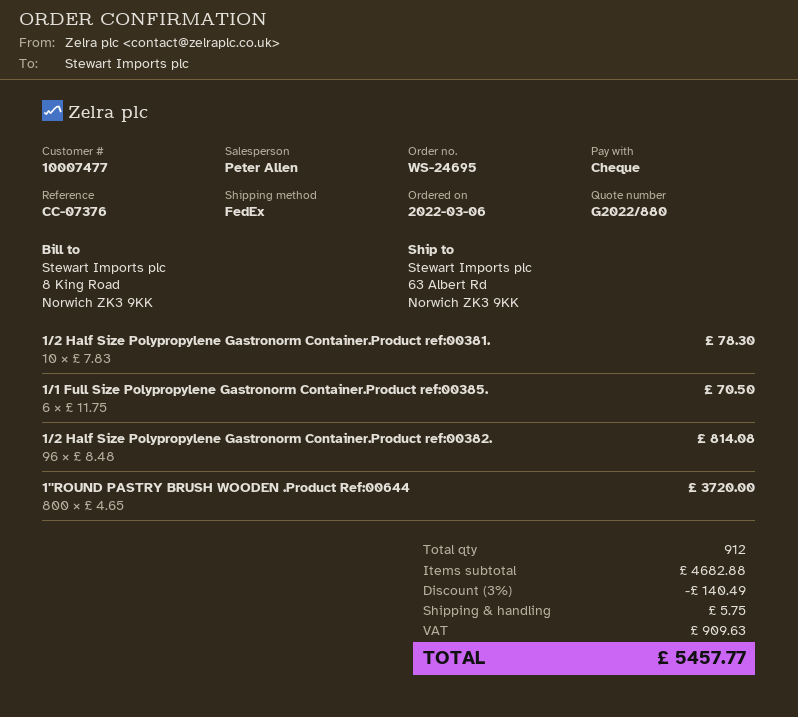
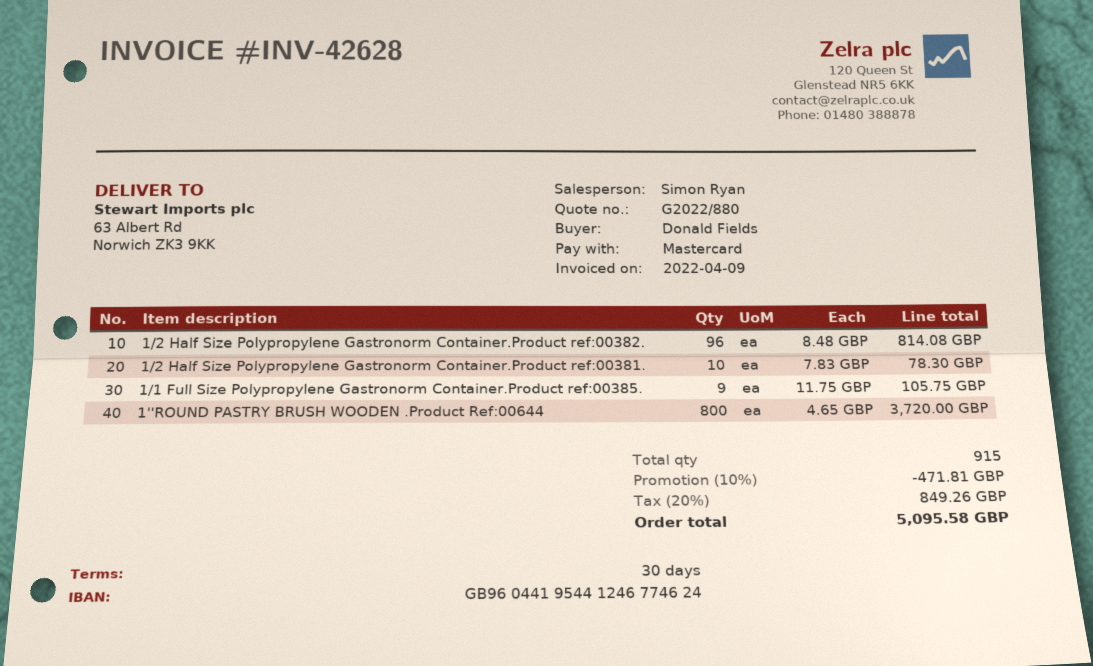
sales rep: Peter Allen -> Simon Ryan
payment method: cheque -> Mastercard
1/1 Full Size Polypropylene Gastronorm Container.Product ref:00385.: 6 x 11.75 = 70.50 -> 9 x 11.75 = 105.75
total quantity: 912 -> 915
discount: 3% = 140.49 -> 10% = 471.81
shipping: 5.75 -> none
tax: 909.63 -> 849.26
total: 5457.77 -> 5095.58

